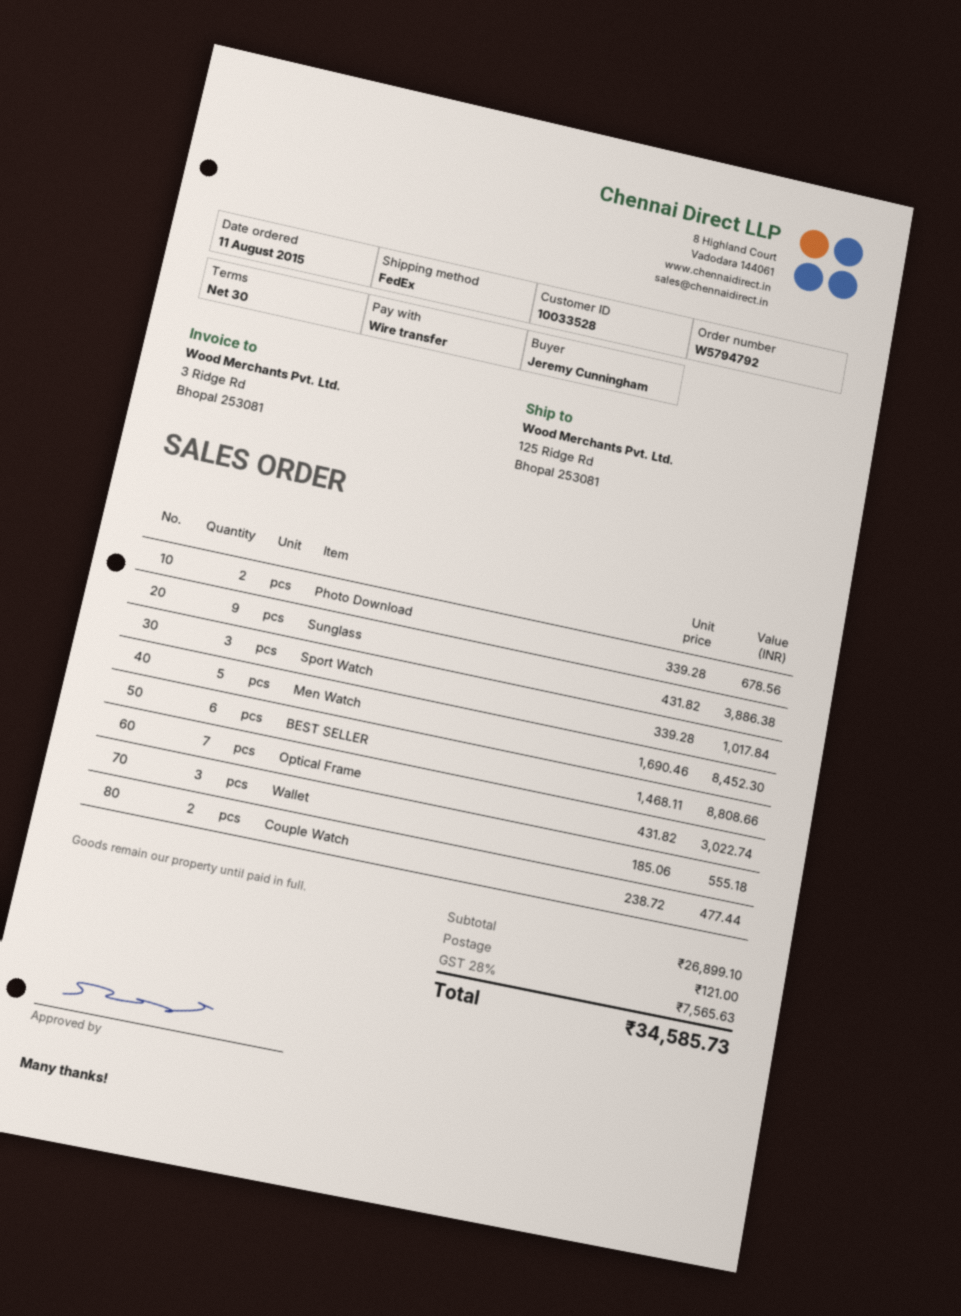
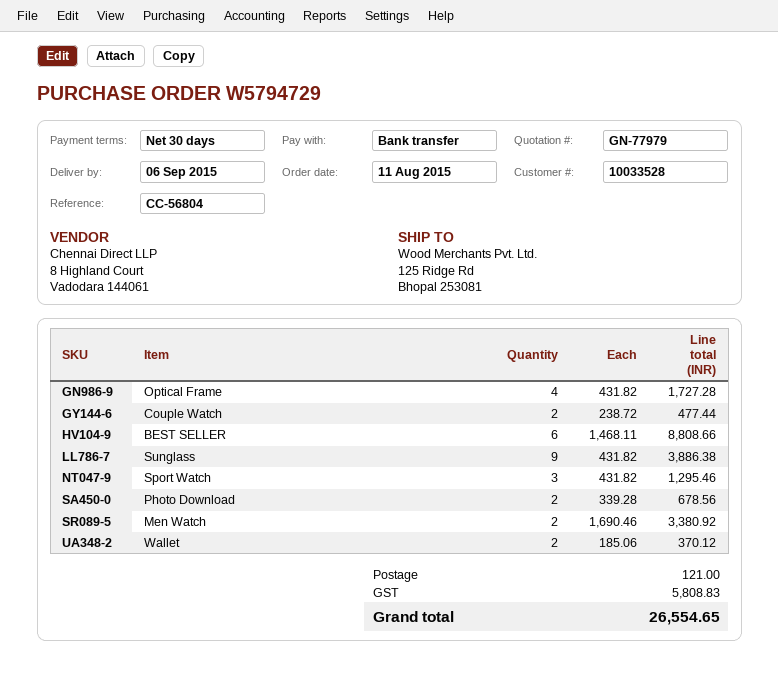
order number: W5794792 -> W5794729
Sport Watch: 3 x 339.28 = 1017.84 -> 3 x 431.82 = 1295.46
Men Watch: 5 x 1690.46 = 8452.30 -> 2 x 1690.46 = 3380.92
Optical Frame: 7 x 431.82 = 3022.74 -> 4 x 431.82 = 1727.28
Wallet: 3 x 185.06 = 555.18 -> 2 x 185.06 = 370.12
tax: 7565.63 -> 5808.83
total: 34585.73 -> 26554.65

